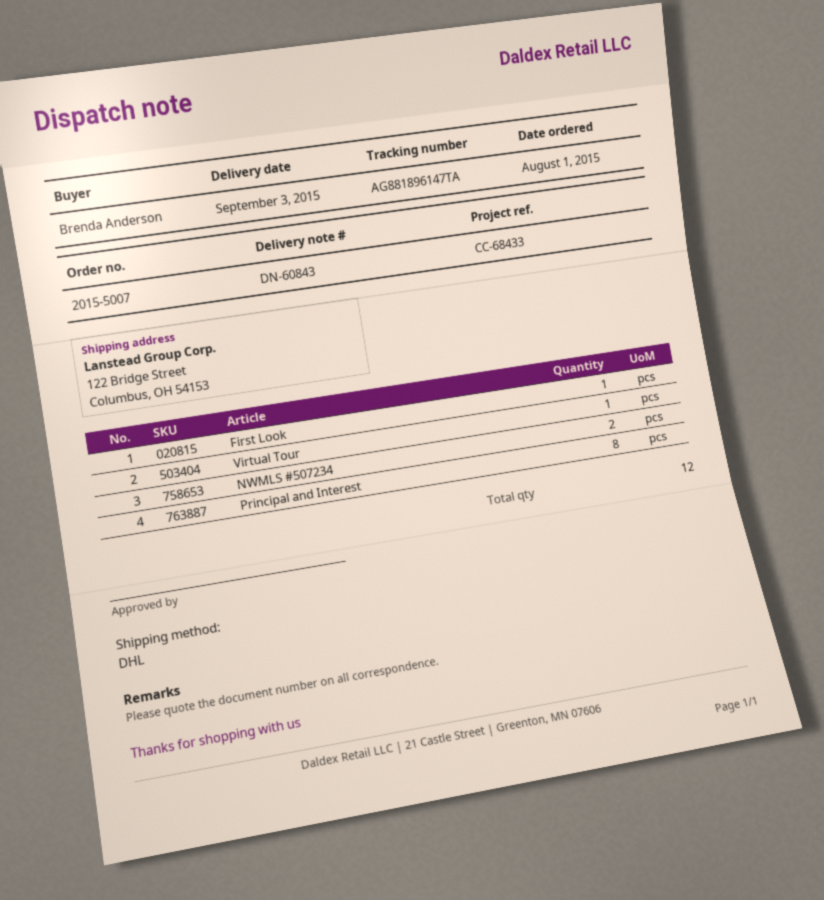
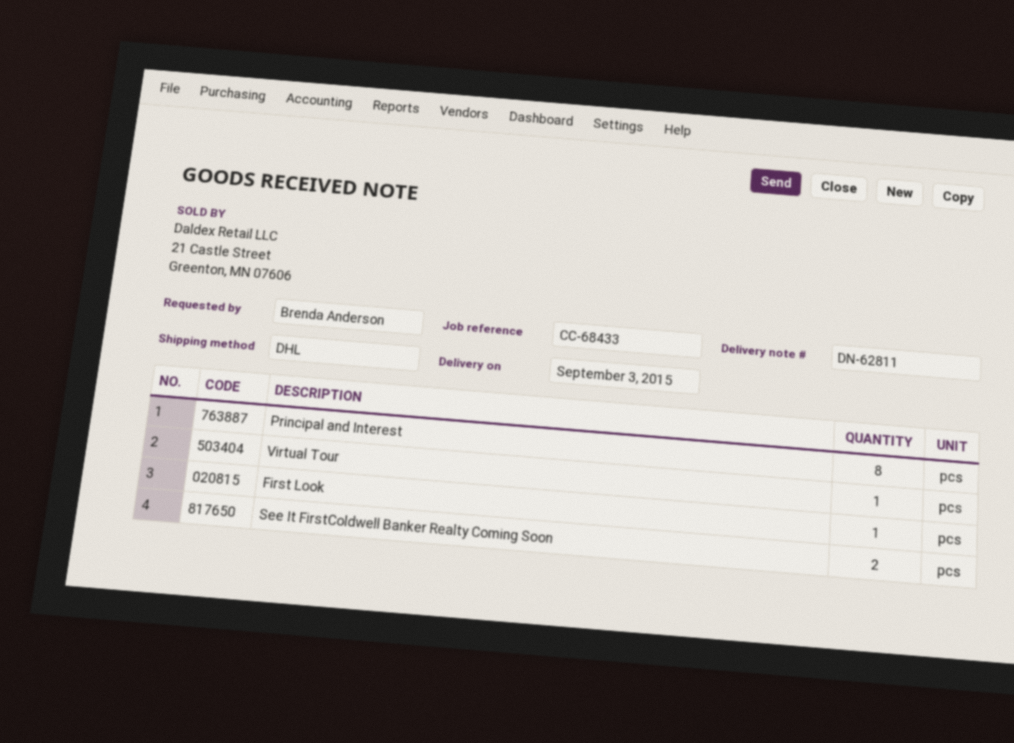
delivery note number: DN-60843 -> DN-62811
NWMLS #507234: 2 -> none
See It FirstColdwell Banker Realty Coming Soon: none -> 2

